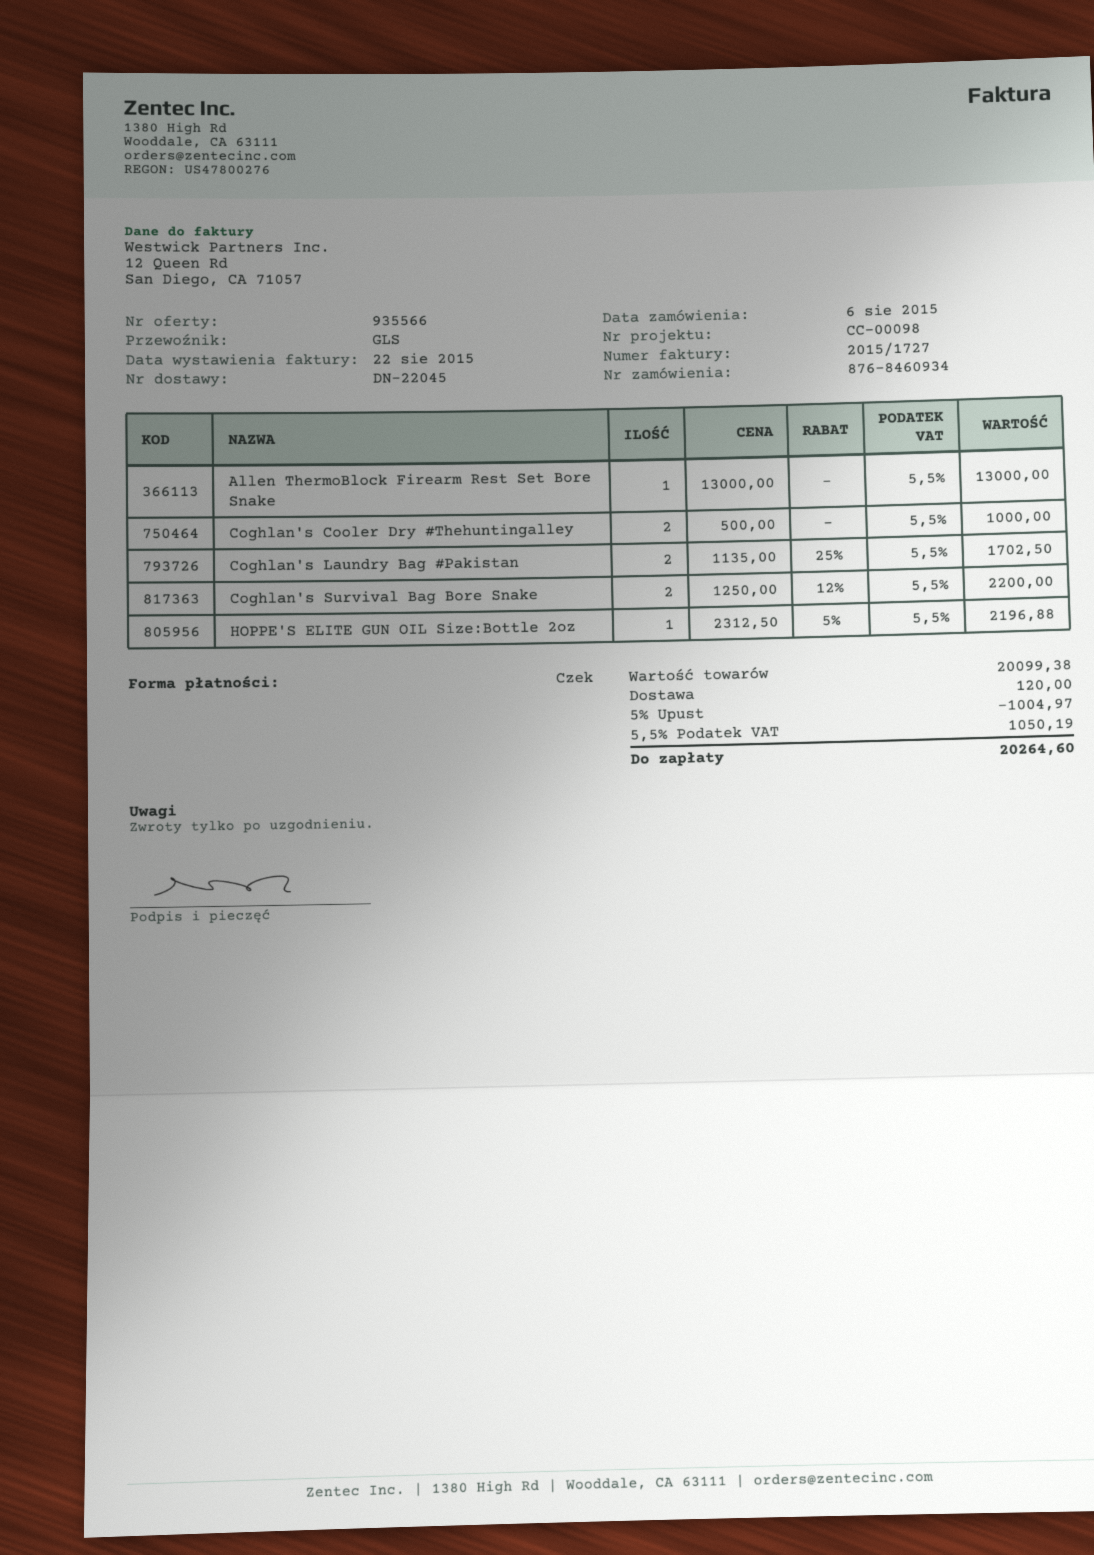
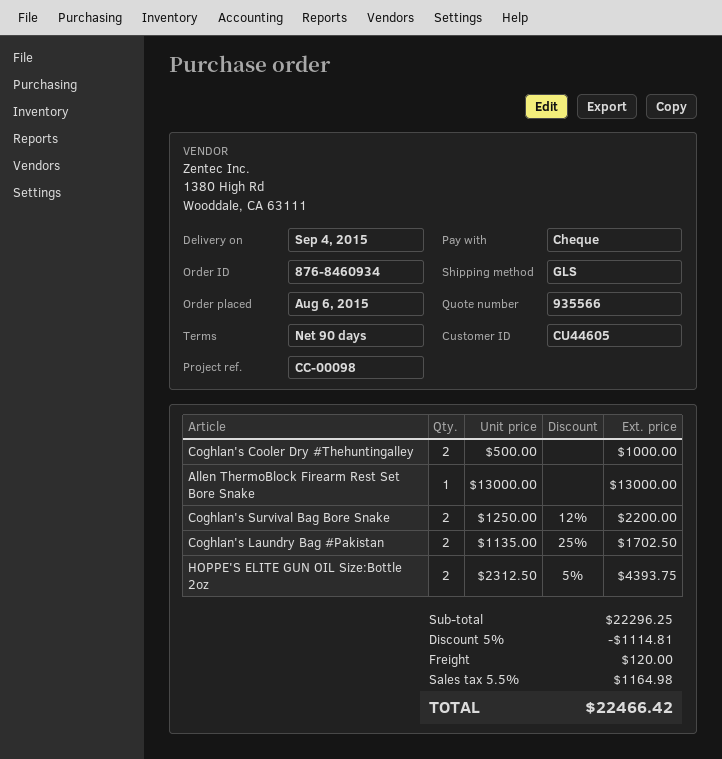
HOPPE'S ELITE GUN OIL Size:Bottle 2oz: 1 x 2312.50 - 5% = 2196.88 -> 2 x 2312.50 - 5% = 4393.75
subtotal: 20099.38 -> 22296.25
discount: 5% = 1004.97 -> 5% = 1114.81
tax: 5.5% = 1050.19 -> 5.5% = 1164.98
total: 20264.60 -> 22466.42

